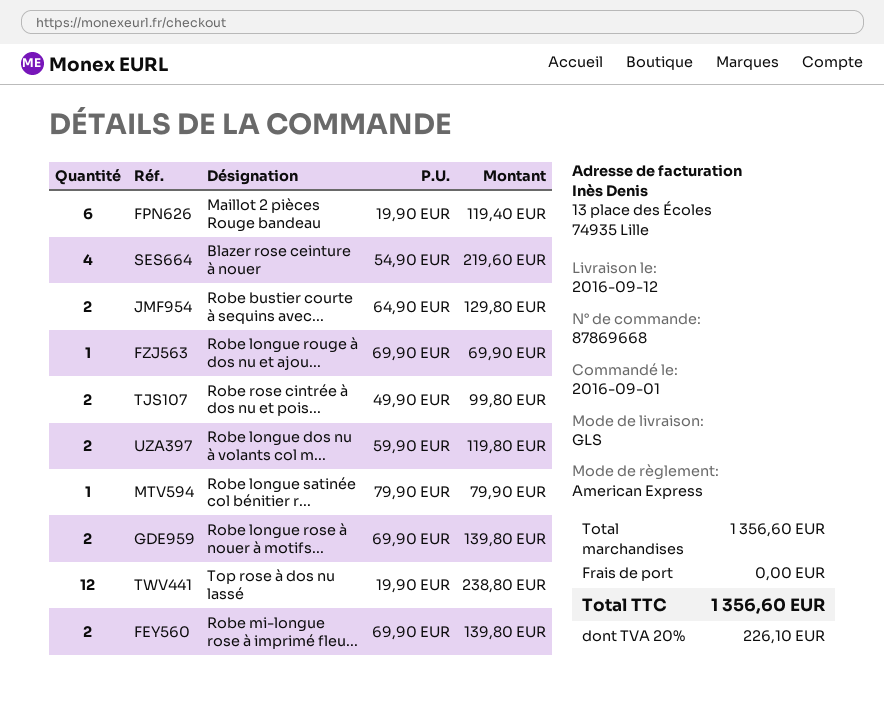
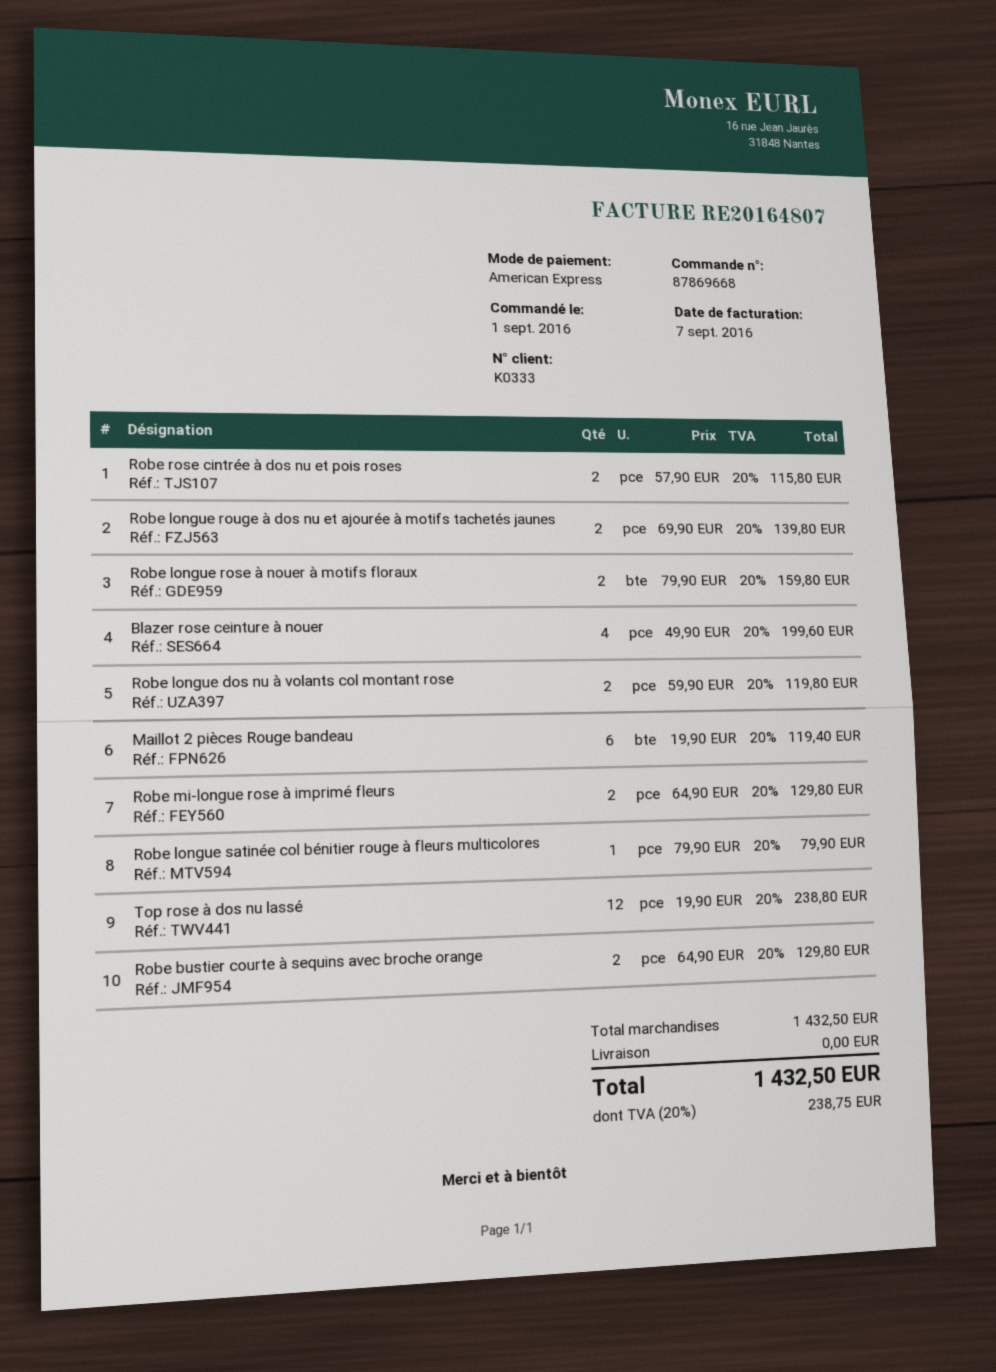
Blazer rose ceinture à nouer: 4 x 54.90 = 219.60 -> 4 x 49.90 = 199.60
Robe longue rouge à dos nu et ajou...: 1 x 69.90 = 69.90 -> 2 x 69.90 = 139.80
Robe rose cintrée à dos nu et pois...: 2 x 49.90 = 99.80 -> 2 x 57.90 = 115.80
Robe longue rose à nouer à motifs...: 2 x 69.90 = 139.80 -> 2 x 79.90 = 159.80
Robe mi-longue rose à imprimé fleu...: 2 x 69.90 = 139.80 -> 2 x 64.90 = 129.80
subtotal: 1356.60 -> 1432.50
tax: 20% = 226.10 -> 20% = 238.75
total: 1356.60 -> 1432.50

